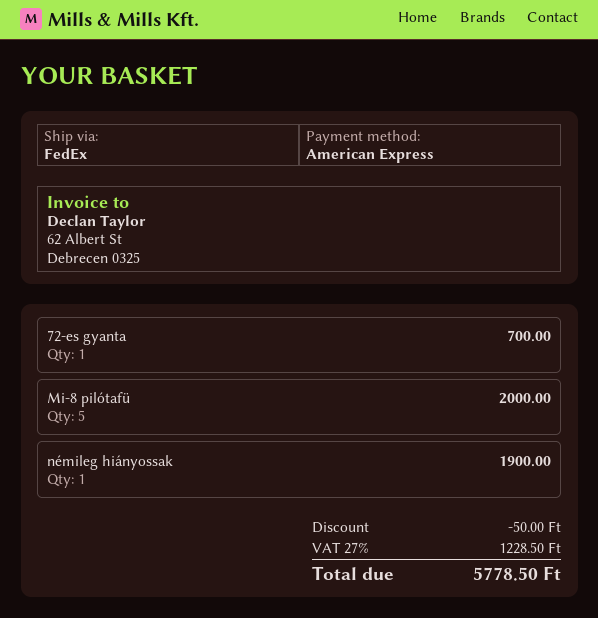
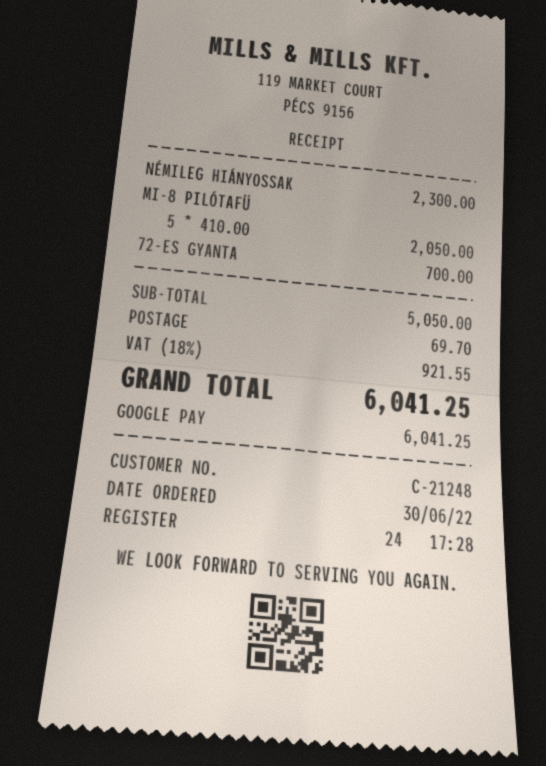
payment method: American Express -> Google Pay
Mi-8 pilótafü: 5 for 2000.00 -> 5 for 2050.00
némileg hiányossak: 1 for 1900.00 -> 1 for 2300.00
discount: 50.00 -> none
shipping: none -> 69.70
tax: 27% = 1228.50 -> 18% = 921.55
total: 5778.50 -> 6041.25

